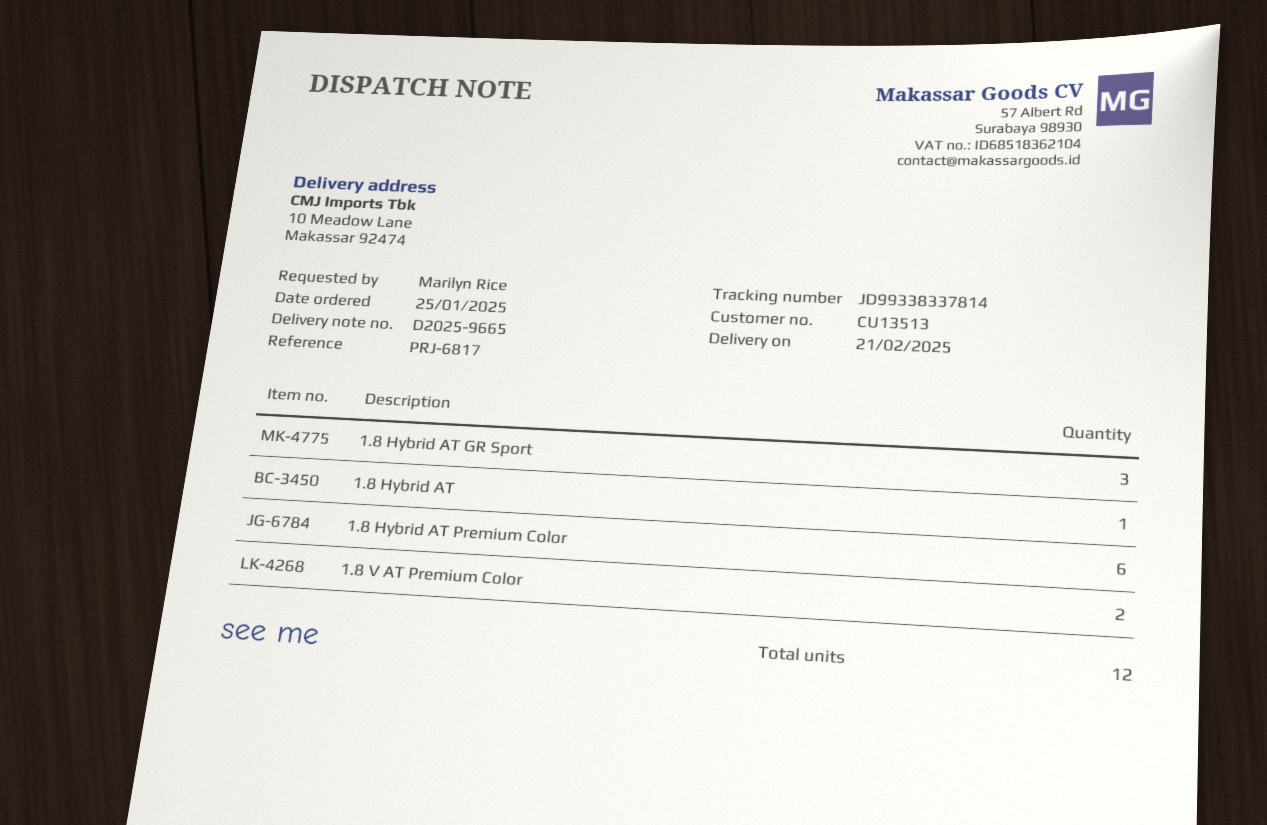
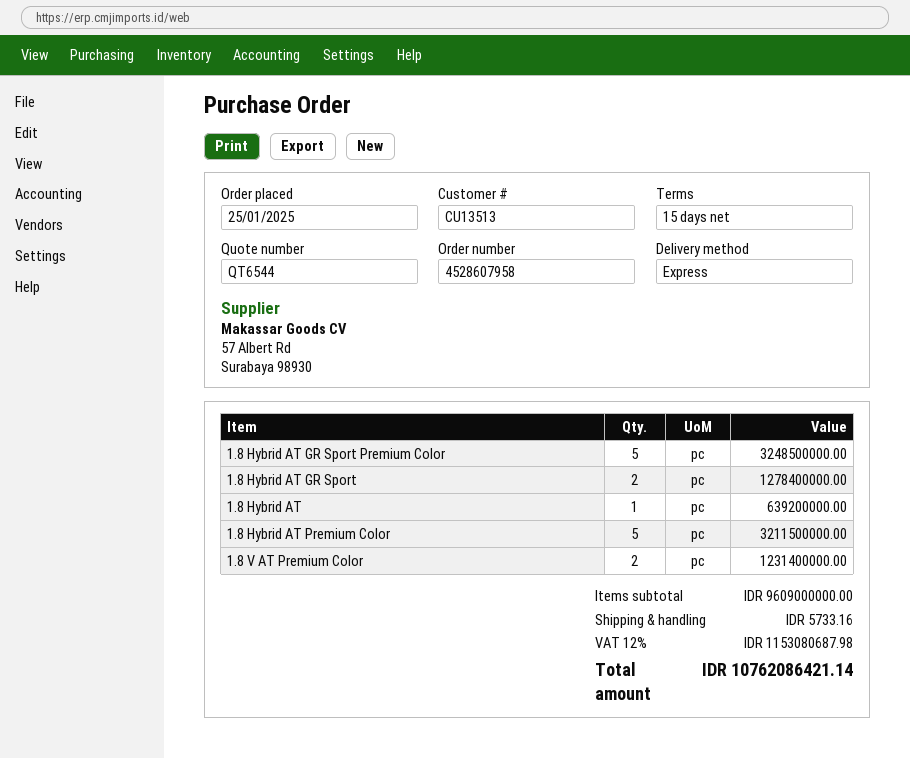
1.8 Hybrid AT GR Sport: 3 -> 2
1.8 Hybrid AT Premium Color: 6 -> 5
1.8 Hybrid AT GR Sport Premium Color: none -> 5

